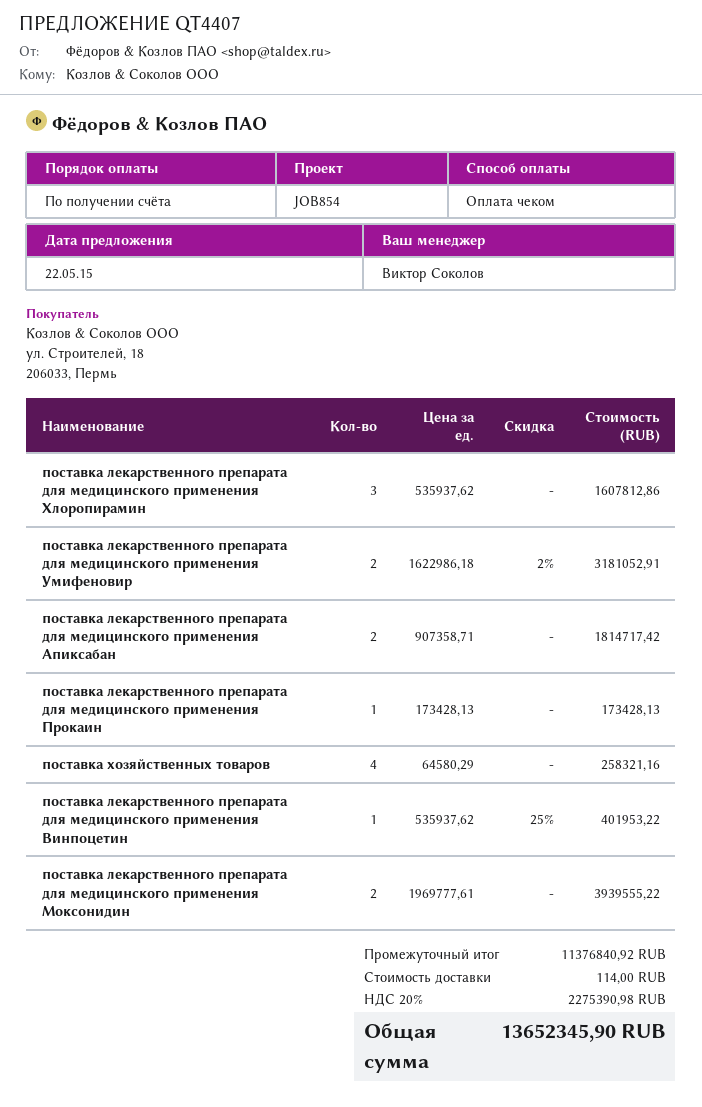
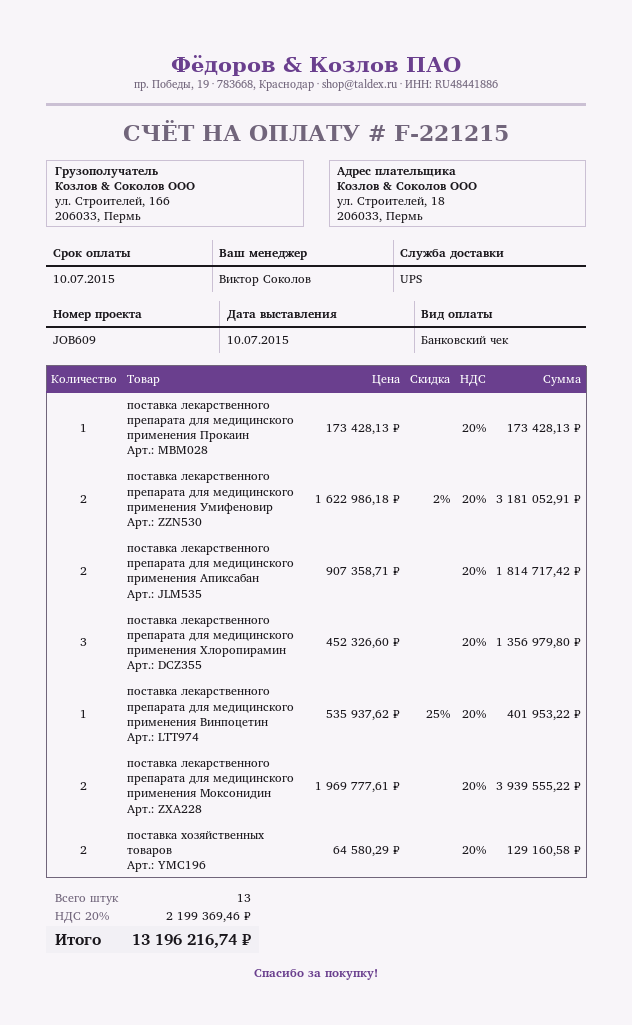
reference: JOB854 -> JOB609
поставка лекарственного препарата для медицинского применения Хлоропирамин: 3 x 535937.62 = 1607812.86 -> 3 x 452326.60 = 1356979.80
поставка хозяйственных товаров: 4 x 64580.29 = 258321.16 -> 2 x 64580.29 = 129160.58
shipping: 114.00 -> none
tax: 20% = 2275390.98 -> 20% = 2199369.46
total: 13652345.90 -> 13196216.74

